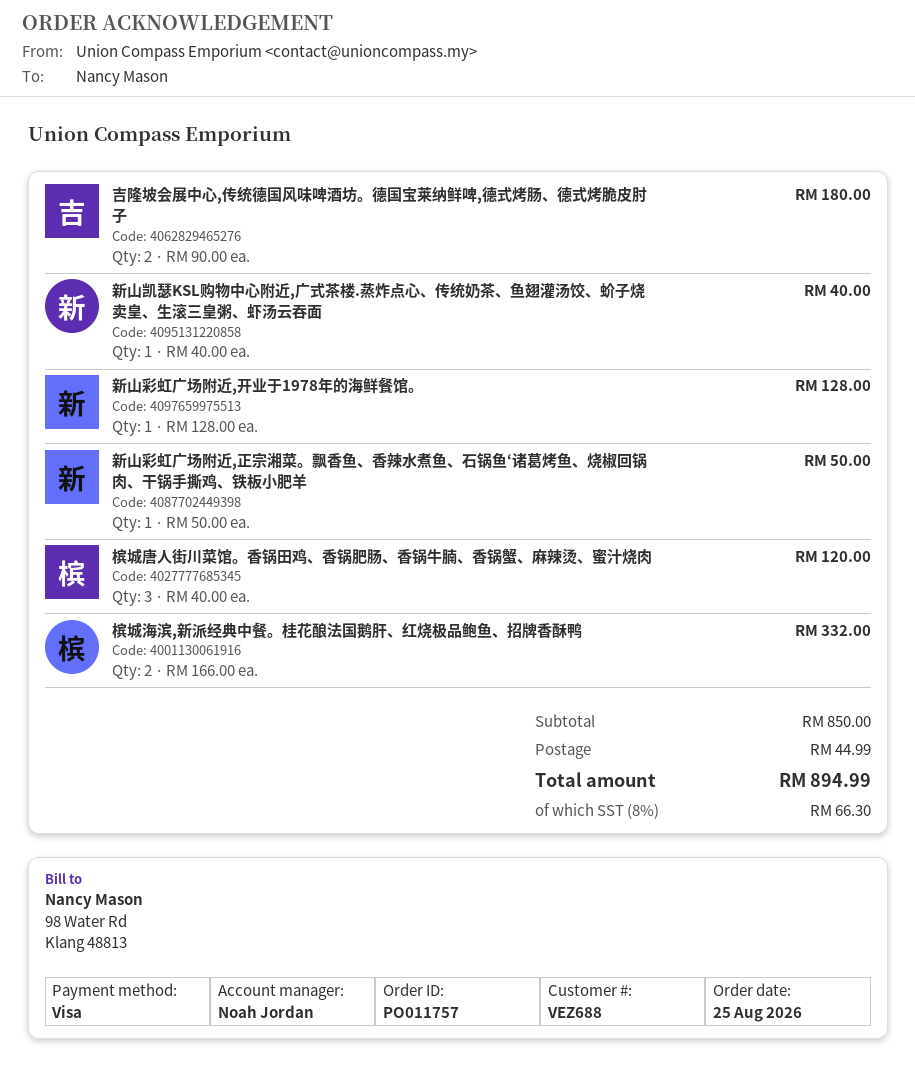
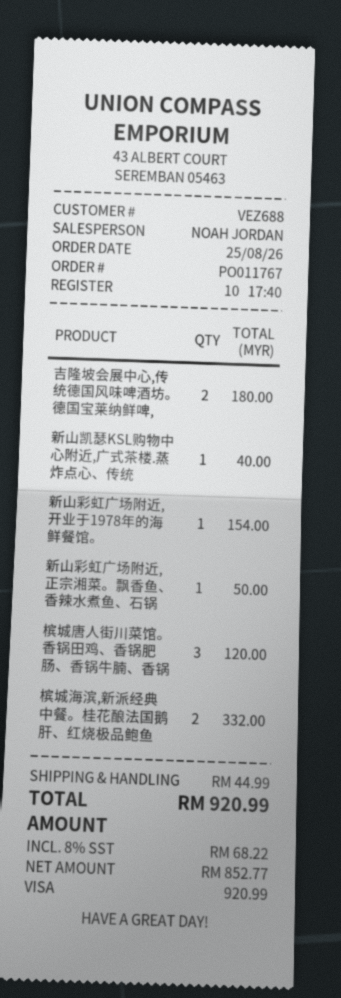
order number: PO011757 -> PO011767
新山彩虹广场附近,开业于1978年的海鲜餐馆。: 1 for 128.00 -> 1 for 154.00
tax: 8% = 66.30 -> 8% = 68.22
total: 894.99 -> 920.99

